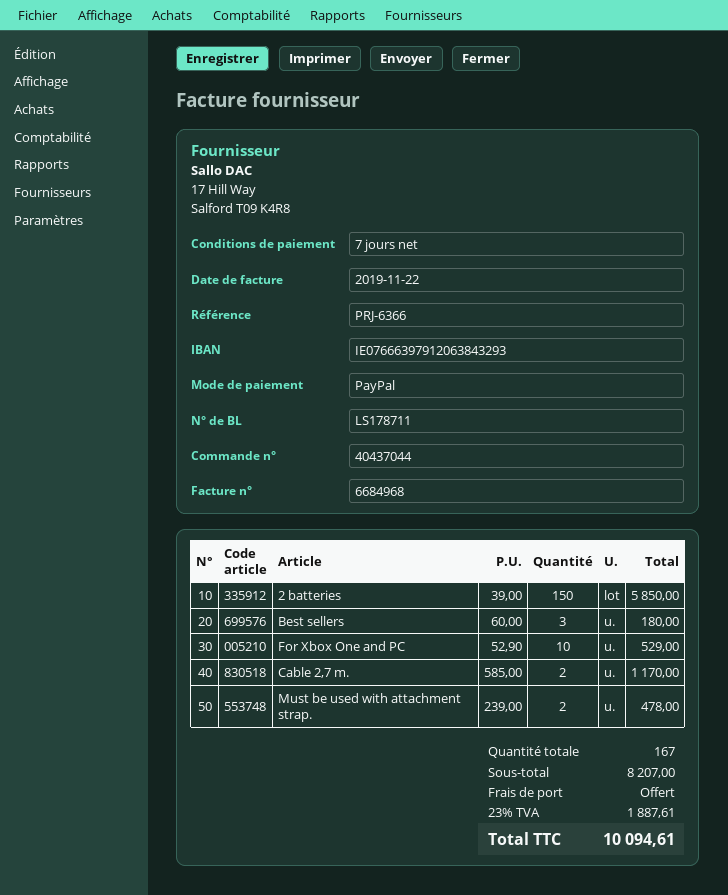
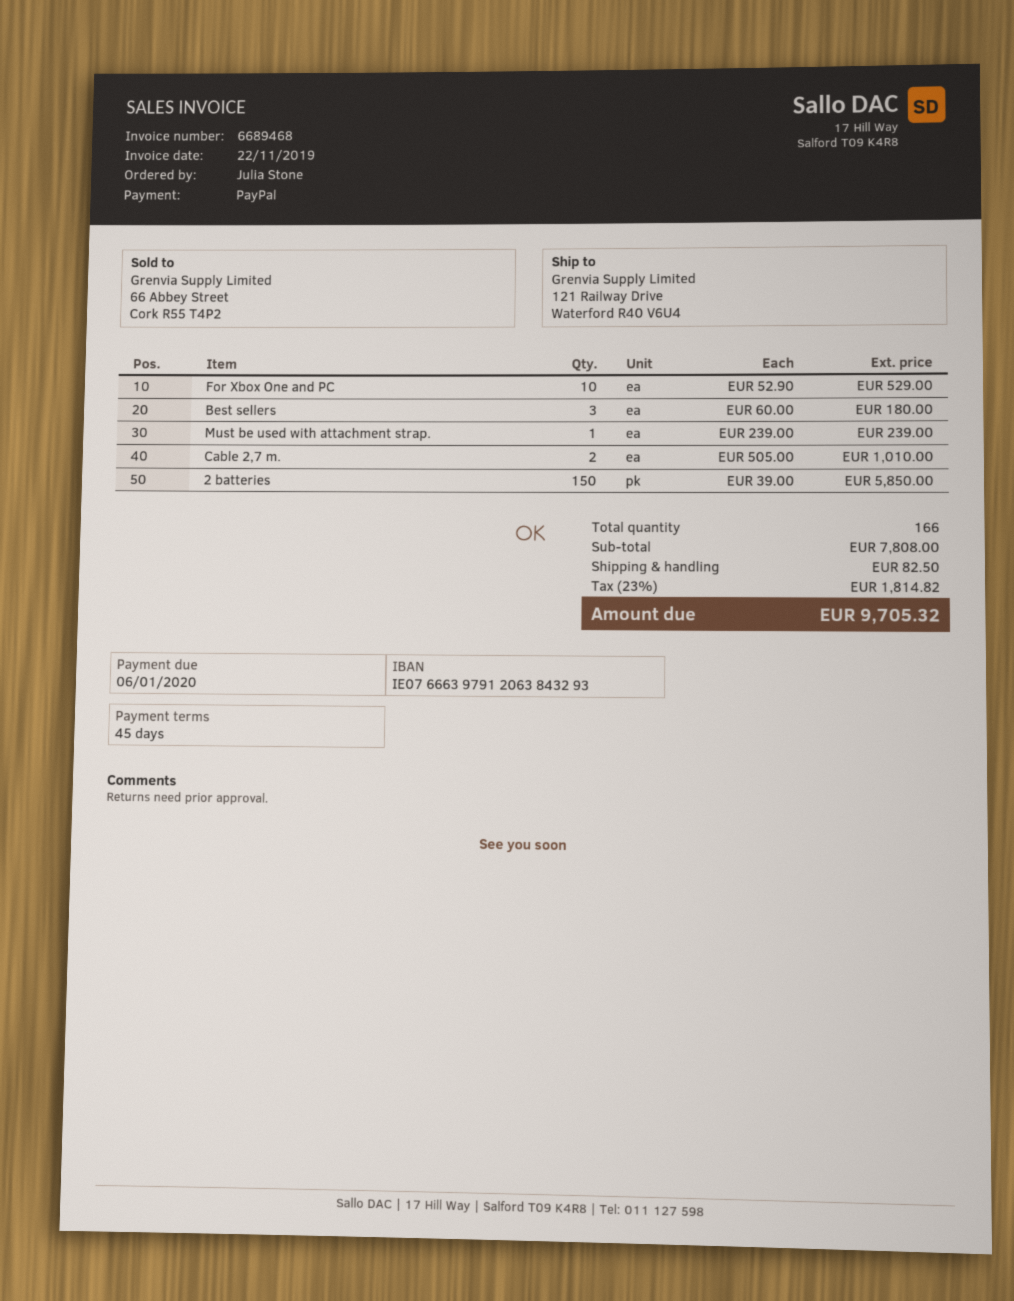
invoice number: 6684968 -> 6689468
payment terms: 7 days -> 45 days
Cable 2,7 m.: 2 x 585.00 = 1170.00 -> 2 x 505.00 = 1010.00
Must be used with attachment strap.: 2 x 239.00 = 478.00 -> 1 x 239.00 = 239.00
total quantity: 167 -> 166
subtotal: 8207.00 -> 7808.00
shipping: 0.00 -> 82.50
tax: 23% = 1887.61 -> 23% = 1814.82
total: 10094.61 -> 9705.32

